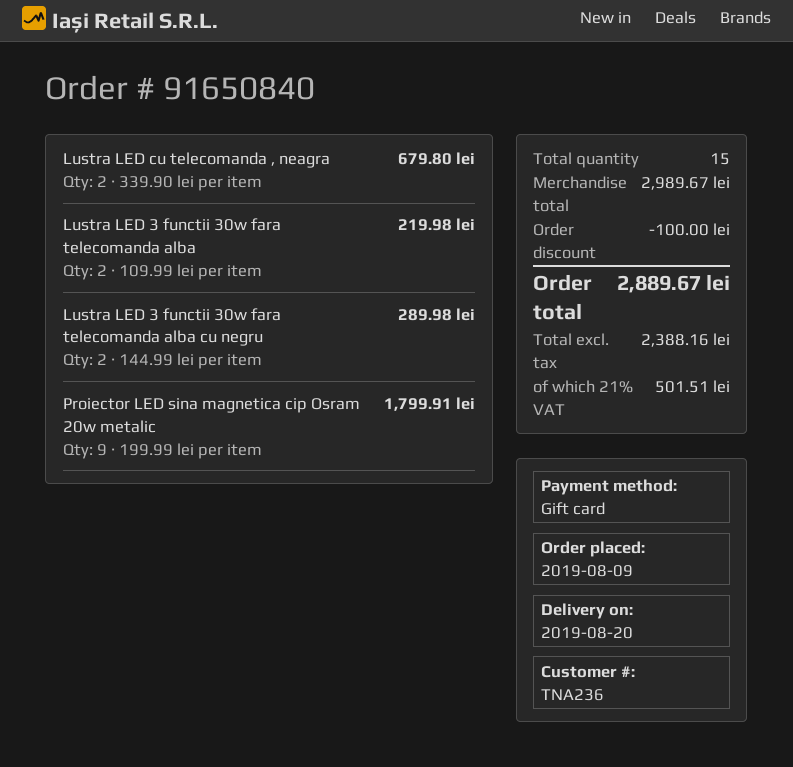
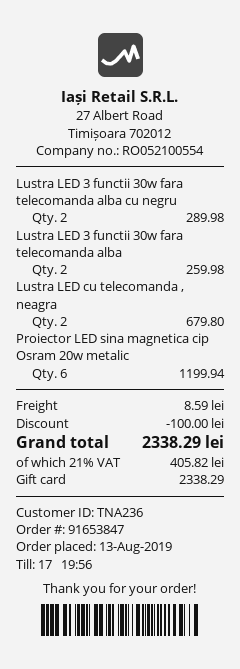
order number: 91650840 -> 91653847
order date: 2019-08-09 -> 2019-08-13
Lustra LED 3 functii 30w fara telecomanda alba: 2 for 219.98 -> 2 for 259.98
Proiector LED sina magnetica cip Osram 20w metalic: 9 for 1799.91 -> 6 for 1199.94
shipping: none -> 8.59
tax: 21% = 501.51 -> 21% = 405.82
total: 2889.67 -> 2338.29

